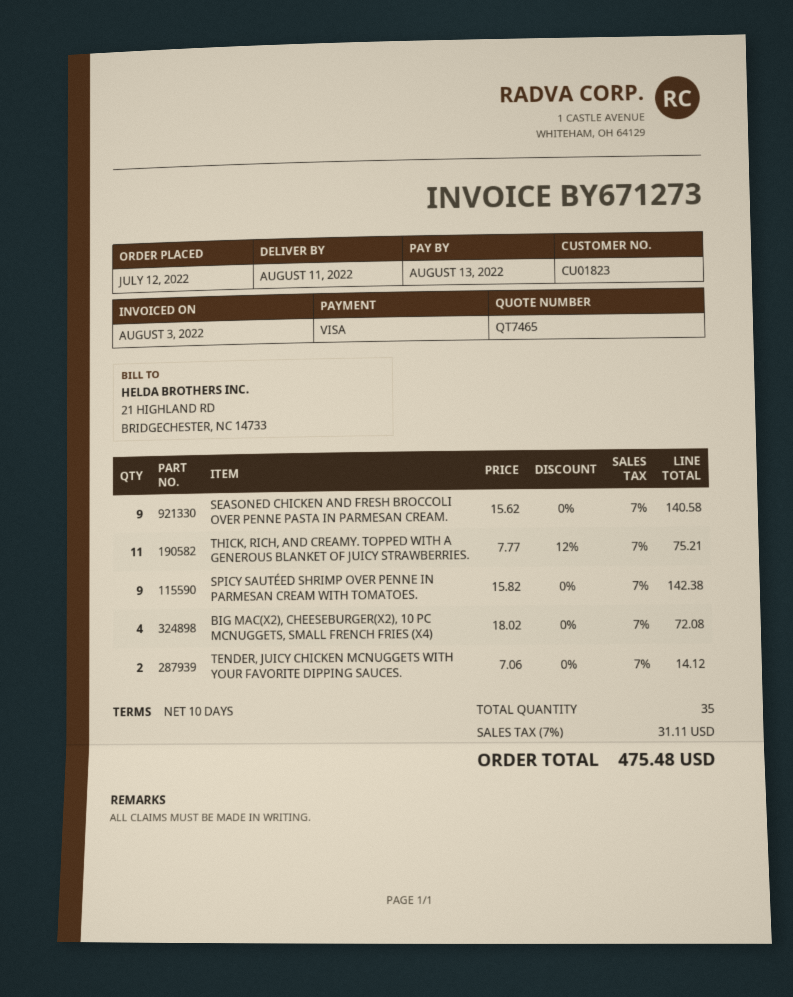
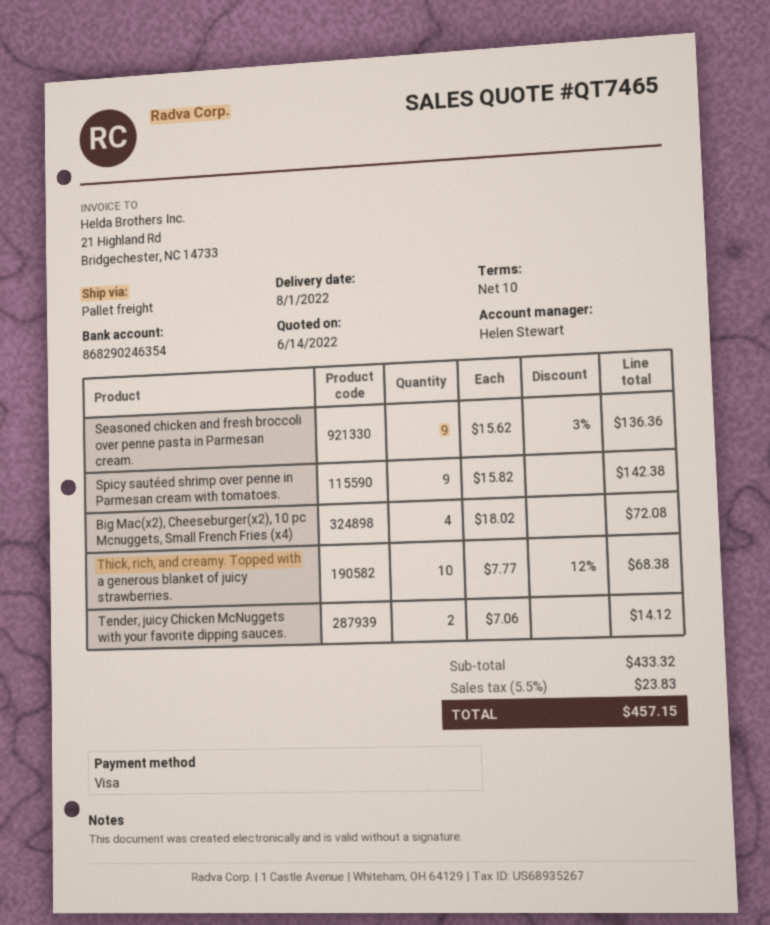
delivery date: 2022-08-11 -> 2022-08-01
SEASONED CHICKEN AND FRESH BROCCOLI OVER PENNE PASTA IN PARMESAN CREAM.: 9 x 15.62 = 140.58 -> 9 x 15.62 - 3% = 136.36
THICK, RICH, AND CREAMY. TOPPED WITH A GENEROUS BLANKET OF JUICY STRAWBERRIES.: 11 x 7.77 - 12% = 75.21 -> 10 x 7.77 - 12% = 68.38
tax: 7% = 31.11 -> 5.5% = 23.83
total: 475.48 -> 457.15

